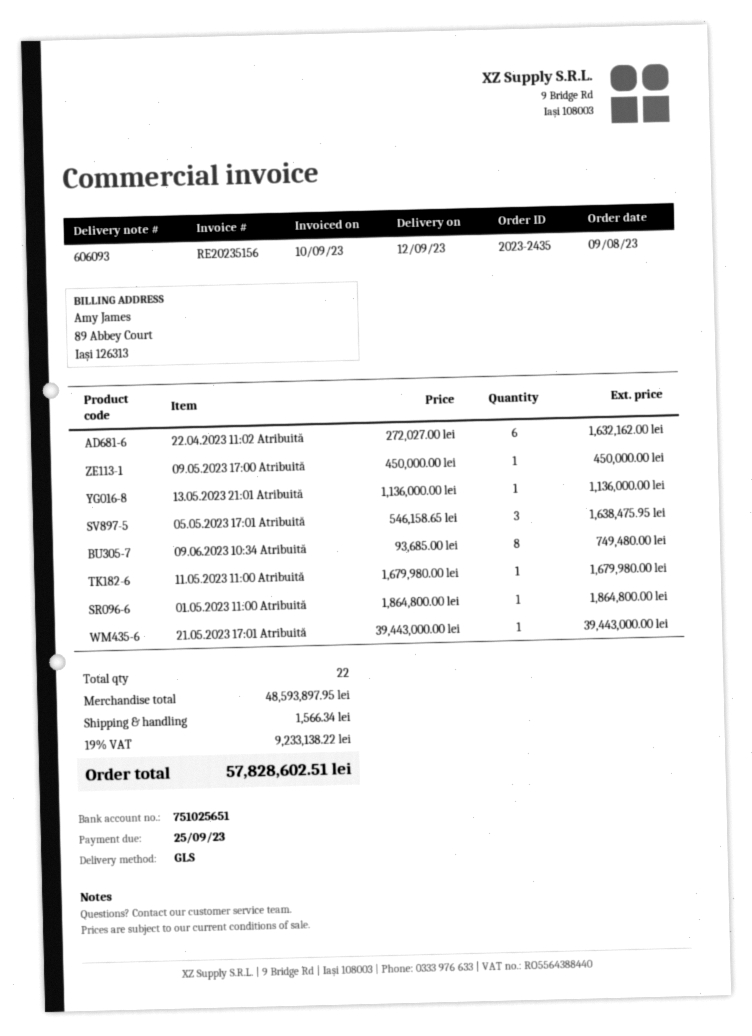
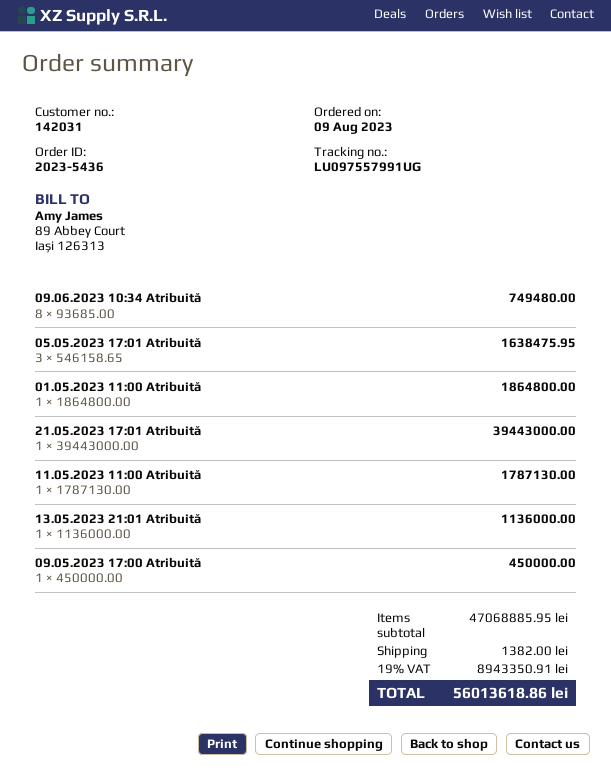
order number: 2023-2435 -> 2023-5436
22.04.2023 11:02 Atribuită: 6 x 272027.00 = 1632162.00 -> none
11.05.2023 11:00 Atribuită: 1 x 1679980.00 = 1679980.00 -> 1 x 1787130.00 = 1787130.00
subtotal: 48593897.95 -> 47068885.95
shipping: 1566.34 -> 1382.00
tax: 19% = 9233138.22 -> 19% = 8943350.91
total: 57828602.51 -> 56013618.86

